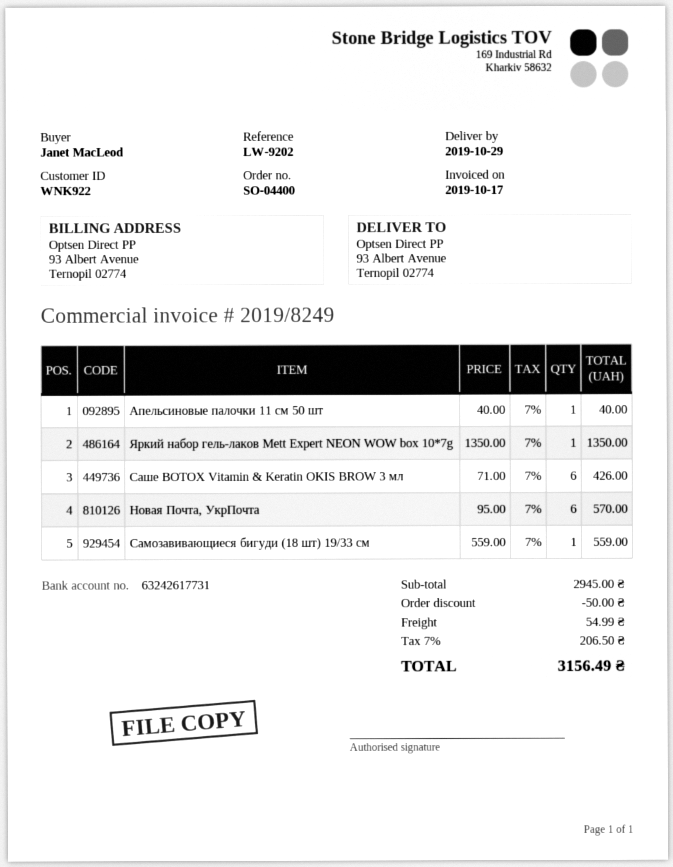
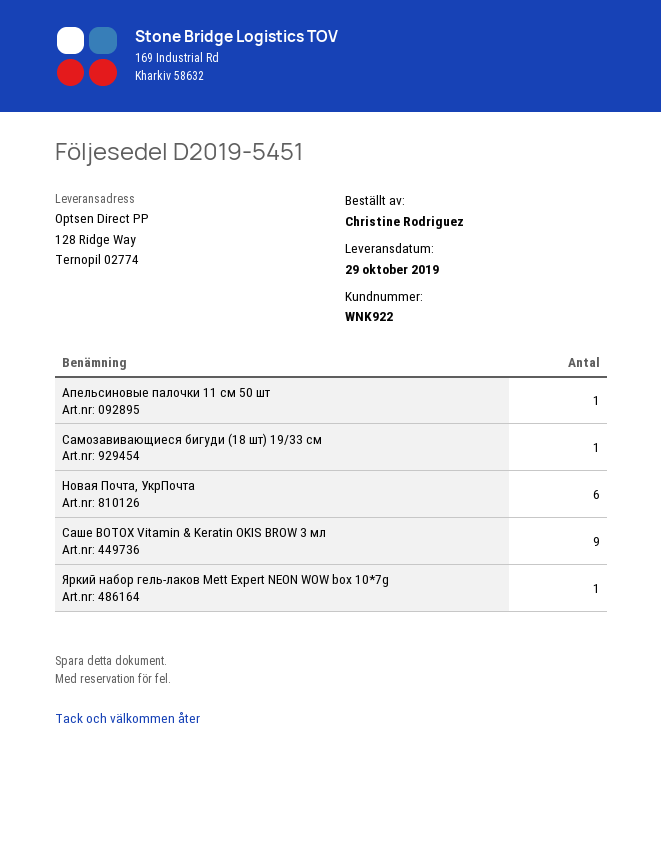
ordered by: Janet MacLeod -> Christine Rodriguez
ship to: 93 Albert Avenue, Ternopil 02774 -> 128 Ridge Way, Ternopil 02774
Саше BOTOX Vitamin & Keratin OKIS BROW 3 мл: 6 -> 9

